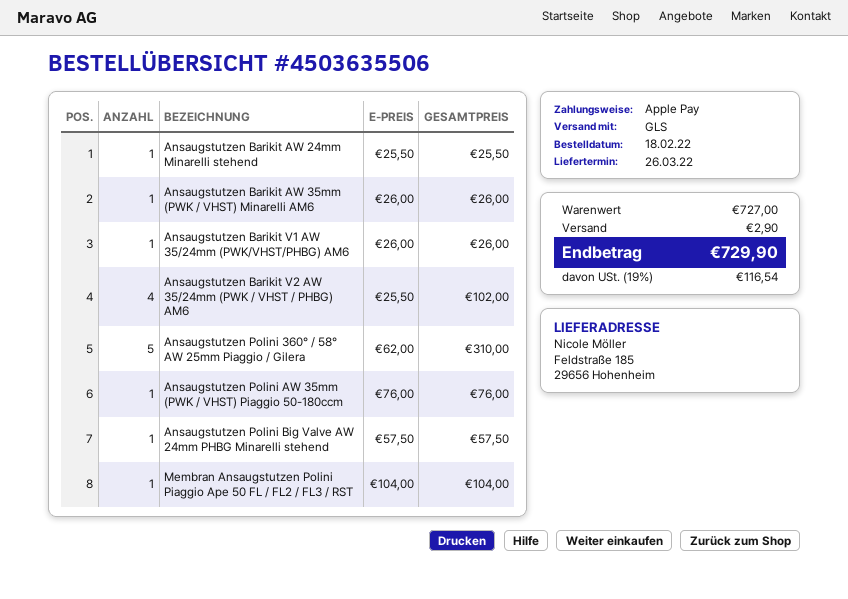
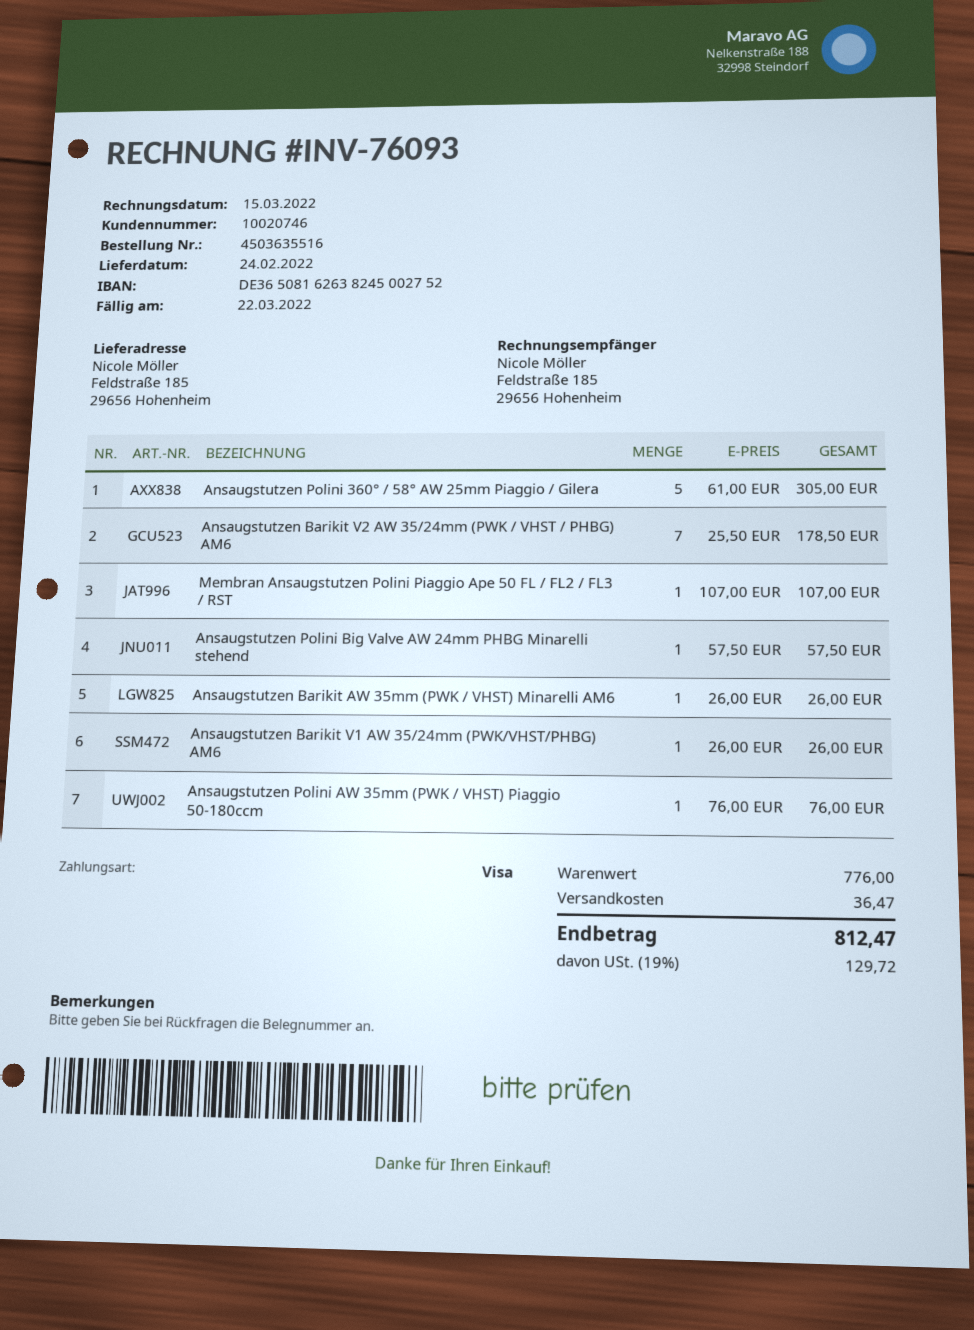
order number: 4503635506 -> 4503635516
delivery date: 2022-03-26 -> 2022-02-24
payment method: Apple Pay -> Visa
Ansaugstutzen Barikit AW 24mm Minarelli stehend: 1 x 25.50 = 25.50 -> none
Ansaugstutzen Barikit V2 AW 35/24mm (PWK / VHST / PHBG) AM6: 4 x 25.50 = 102.00 -> 7 x 25.50 = 178.50
Ansaugstutzen Polini 360° / 58° AW 25mm Piaggio / Gilera: 5 x 62.00 = 310.00 -> 5 x 61.00 = 305.00
Membran Ansaugstutzen Polini Piaggio Ape 50 FL / FL2 / FL3 / RST: 1 x 104.00 = 104.00 -> 1 x 107.00 = 107.00
subtotal: 727.00 -> 776.00
shipping: 2.90 -> 36.47
tax: 19% = 116.54 -> 19% = 129.72
total: 729.90 -> 812.47

